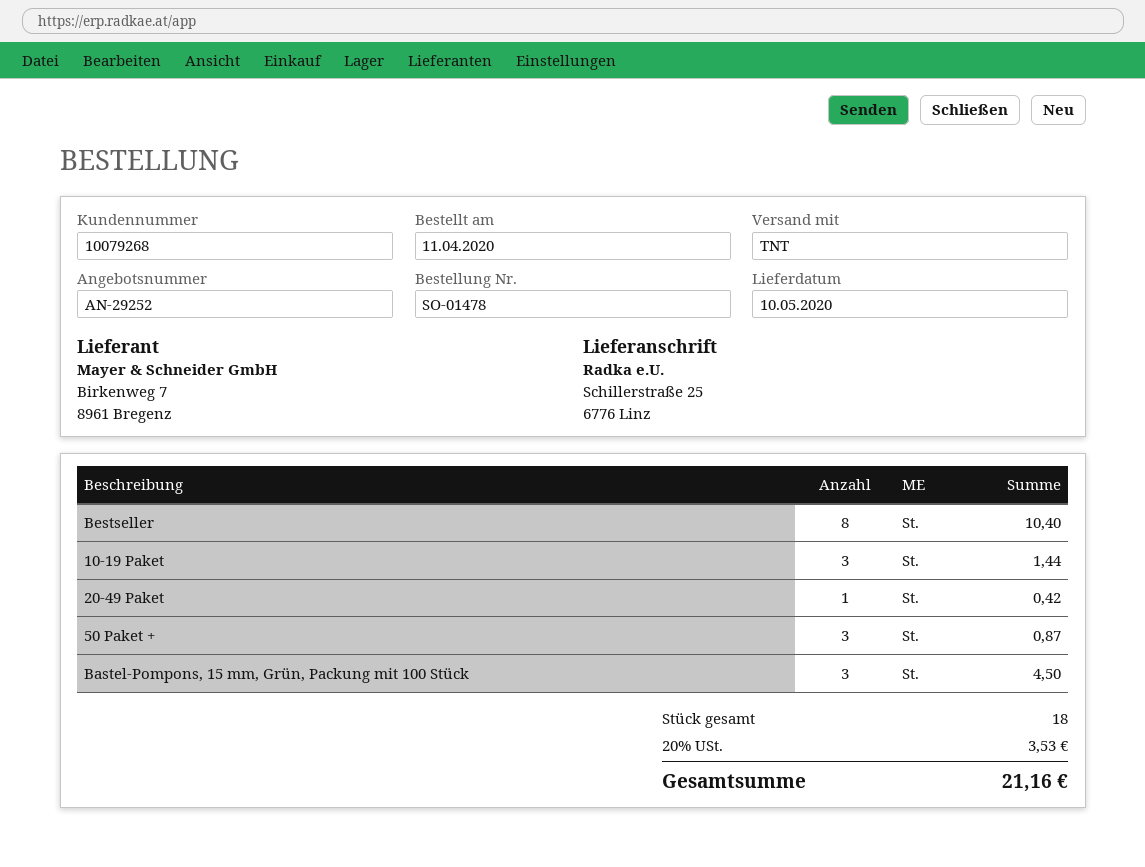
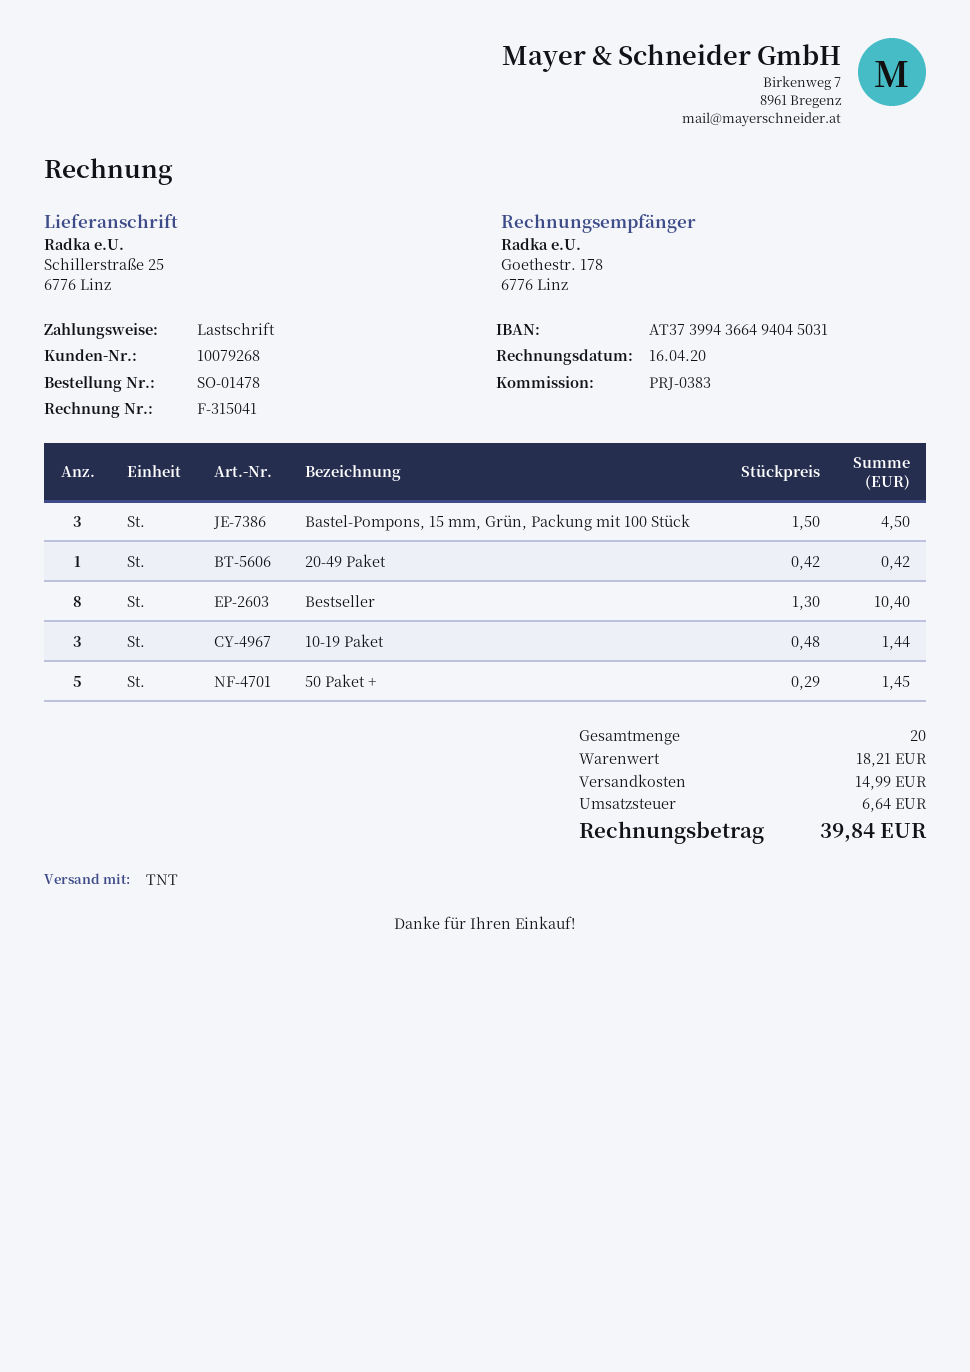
50 Paket +: 3 for 0.87 -> 5 for 1.45
total quantity: 18 -> 20
shipping: none -> 14.99
tax: 3.53 -> 6.64
total: 21.16 -> 39.84

